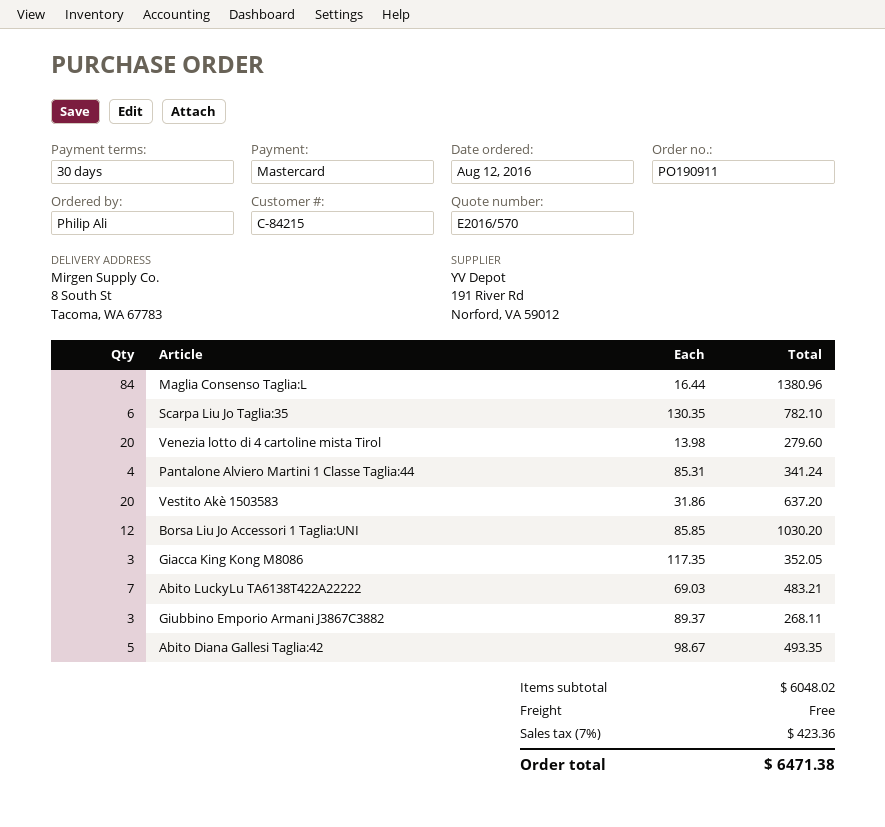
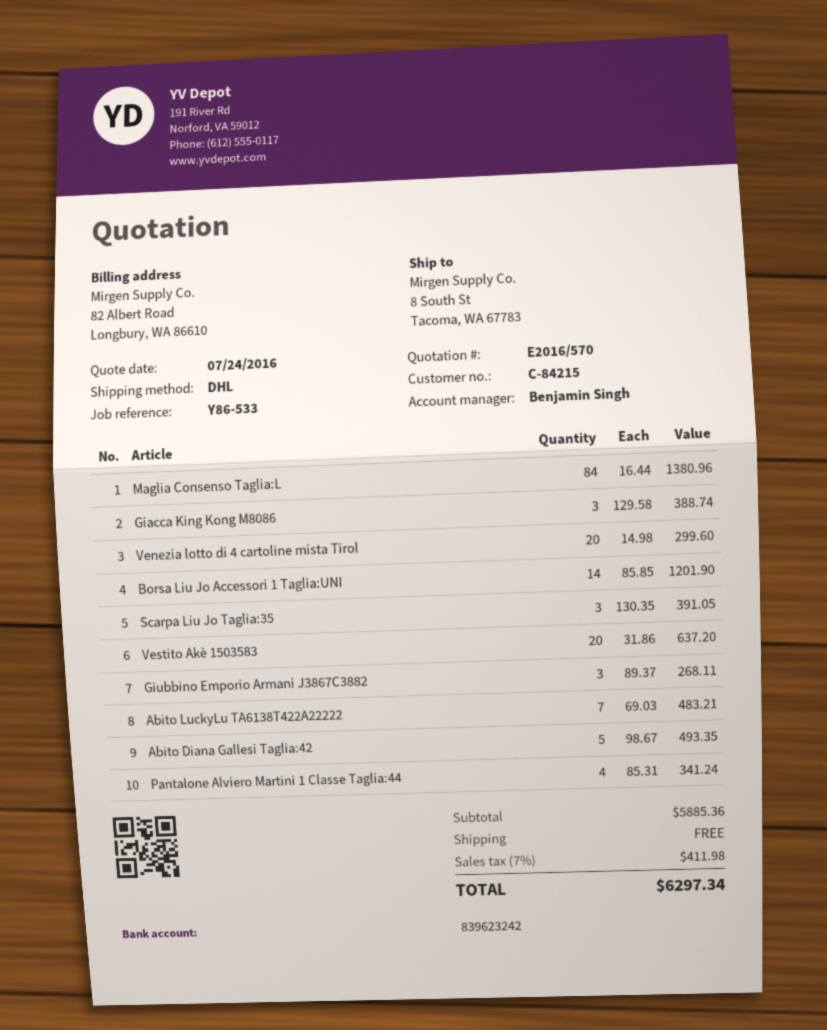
Scarpa Liu Jo Taglia:35: 6 x 130.35 = 782.10 -> 3 x 130.35 = 391.05
Venezia lotto di 4 cartoline mista Tirol: 20 x 13.98 = 279.60 -> 20 x 14.98 = 299.60
Borsa Liu Jo Accessori 1 Taglia:UNI: 12 x 85.85 = 1030.20 -> 14 x 85.85 = 1201.90
Giacca King Kong M8086: 3 x 117.35 = 352.05 -> 3 x 129.58 = 388.74
subtotal: 6048.02 -> 5885.36
tax: 7% = 423.36 -> 7% = 411.98
total: 6471.38 -> 6297.34

